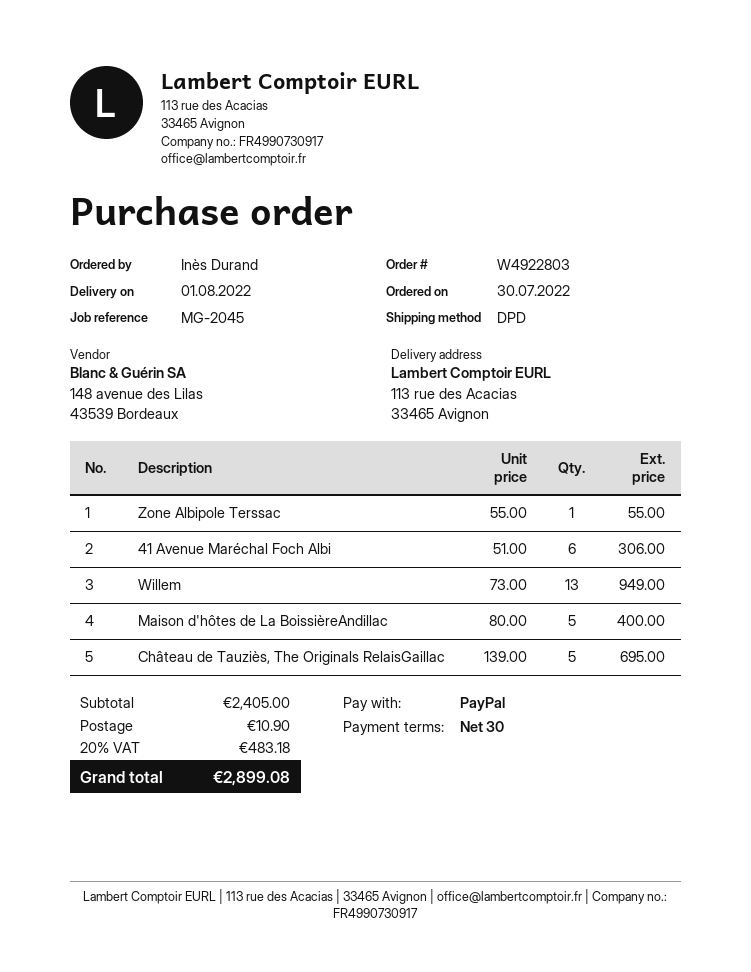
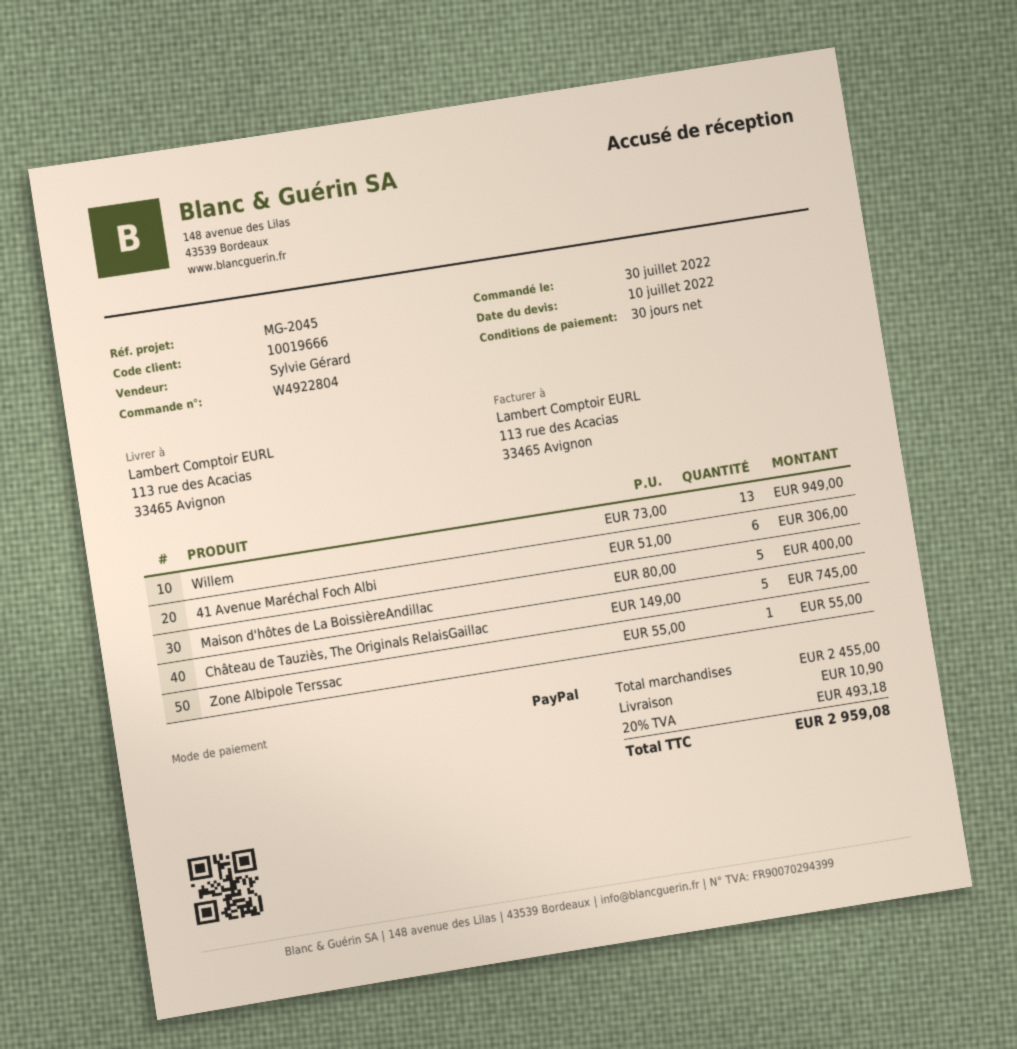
order number: W4922803 -> W4922804
Château de Tauziès, The Originals RelaisGaillac: 5 x 139.00 = 695.00 -> 5 x 149.00 = 745.00
subtotal: 2405.00 -> 2455.00
tax: 20% = 483.18 -> 20% = 493.18
total: 2899.08 -> 2959.08

